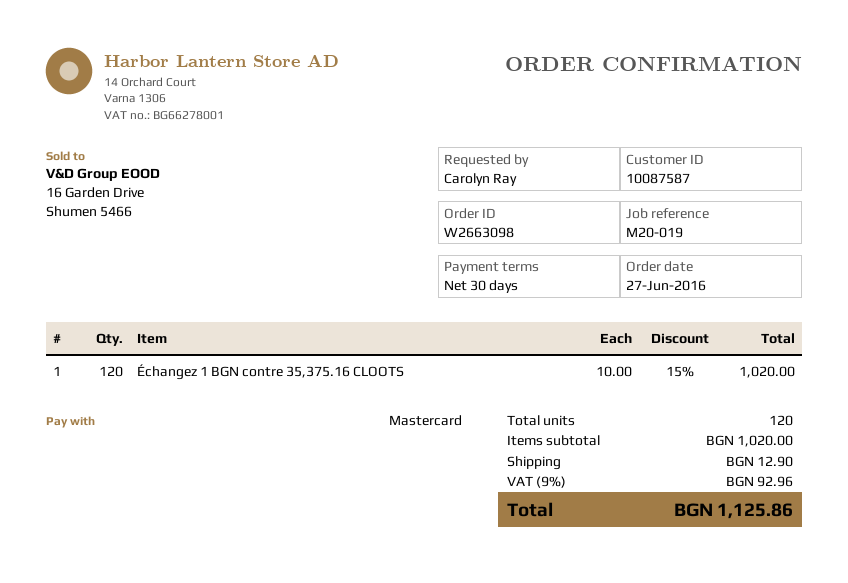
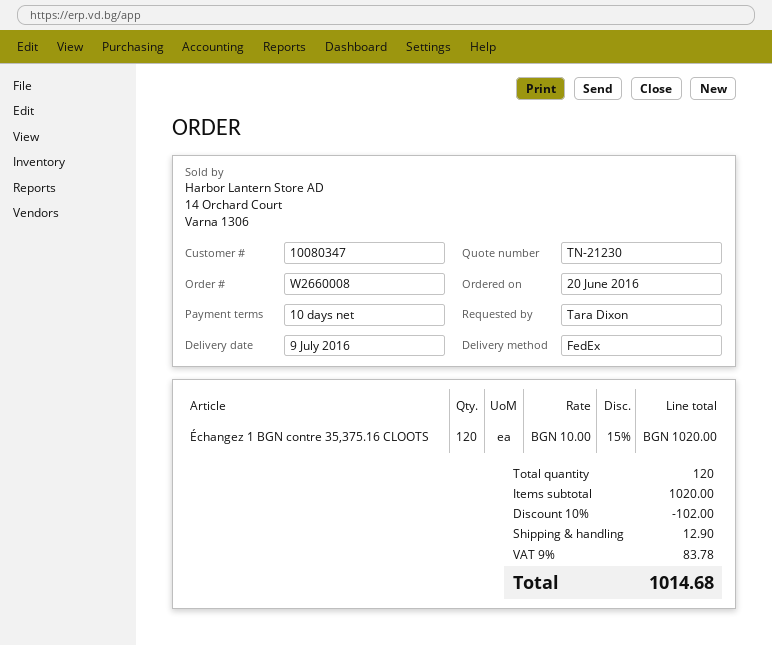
order number: W2663098 -> W2660008
order date: 2016-06-27 -> 2016-06-20
payment terms: 30 days -> 10 days
customer number: 10087587 -> 10080347
ordered by: Carolyn Ray -> Tara Dixon
discount: none -> 10% = 102.00
tax: 9% = 92.96 -> 9% = 83.78
total: 1125.86 -> 1014.68

